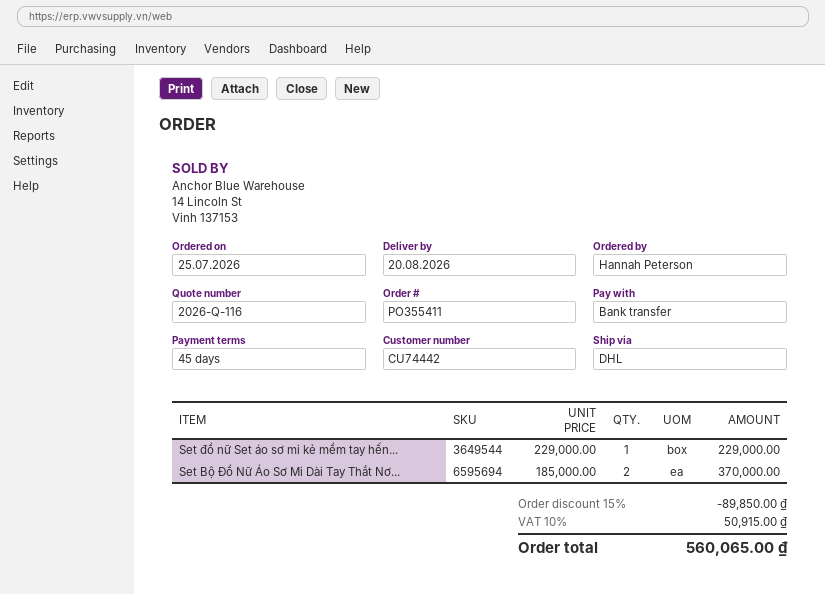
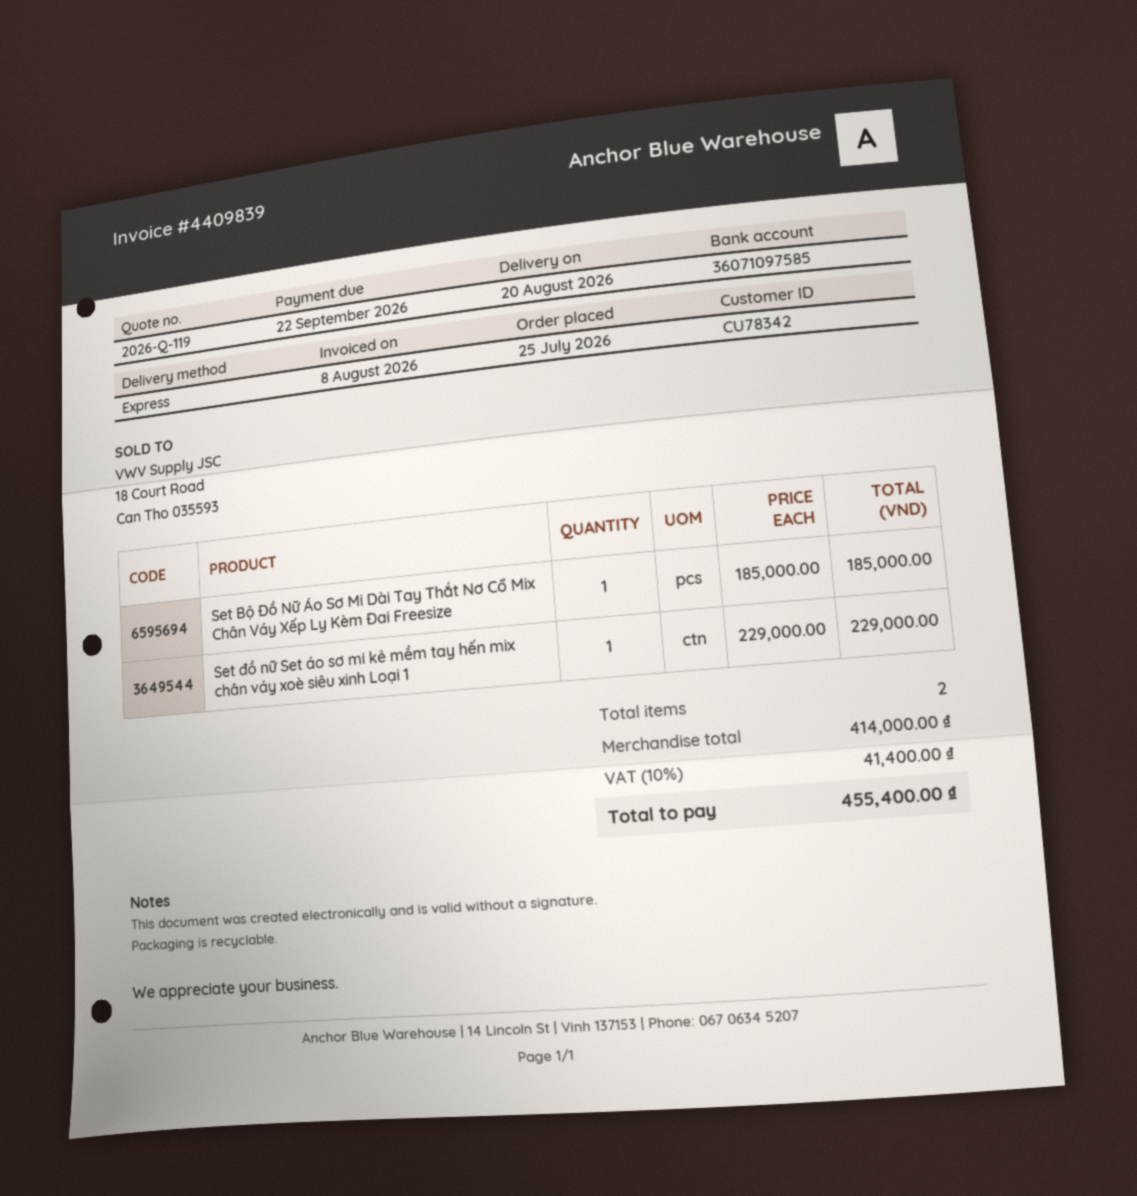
quote number: 2026-Q-116 -> 2026-Q-119
customer number: CU74442 -> CU78342
shipping method: DHL -> express
Set Bộ Đồ Nữ Áo Sơ Mi Dài Tay Thắt Nơ...: 2 x 185000.00 = 370000.00 -> 1 x 185000.00 = 185000.00
discount: 15% = 89850.00 -> none
tax: 10% = 50915.00 -> 10% = 41400.00
total: 560065.00 -> 455400.00

